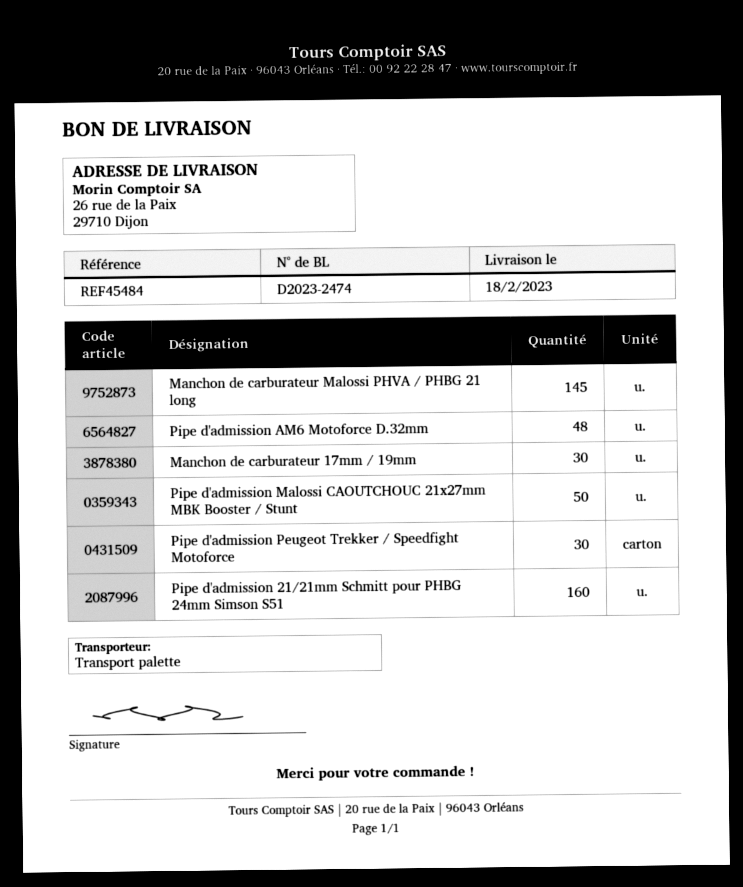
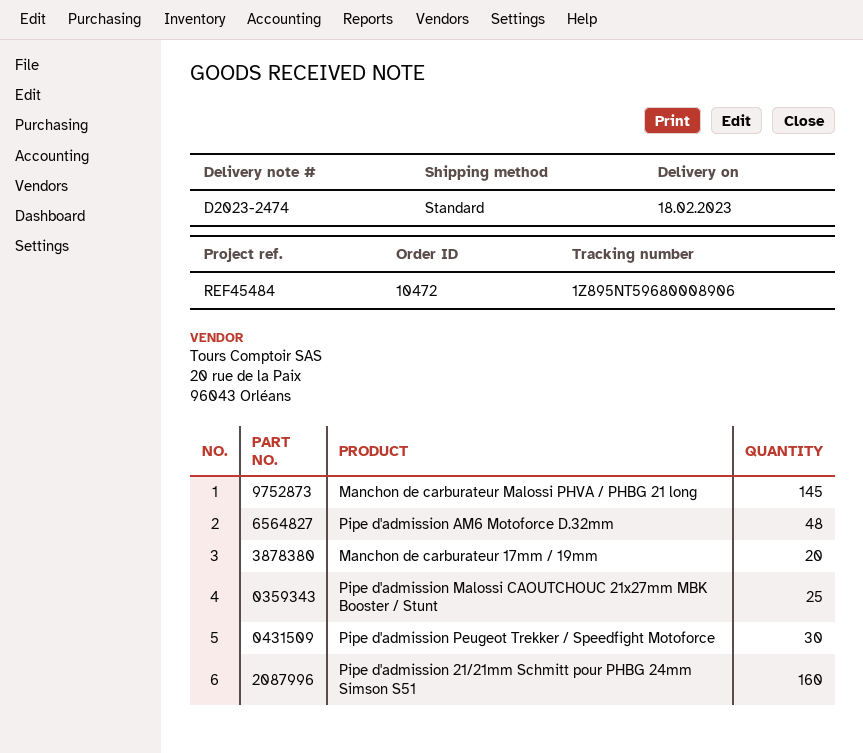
shipping method: pallet freight -> standard
Manchon de carburateur 17mm / 19mm: 30 -> 20
Pipe d'admission Malossi CAOUTCHOUC 21x27mm MBK Booster / Stunt: 50 -> 25

